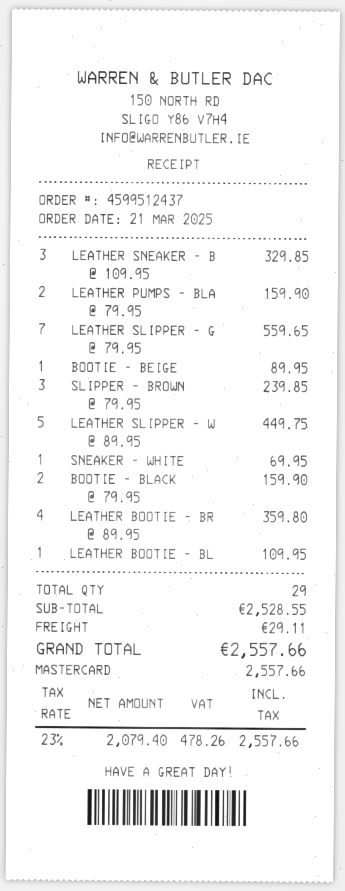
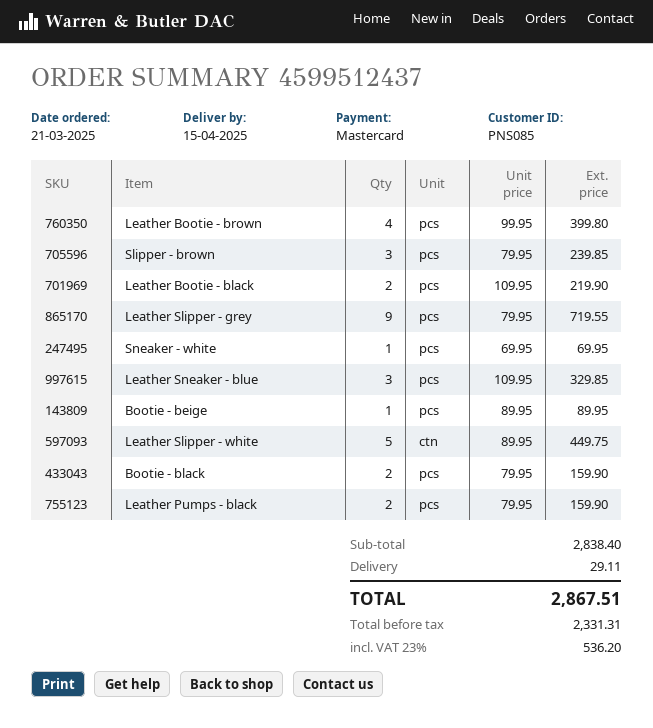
LEATHER SLIPPER - G: 7 x 79.95 = 559.65 -> 9 x 79.95 = 719.55
LEATHER BOOTIE - BR: 4 x 89.95 = 359.80 -> 4 x 99.95 = 399.80
LEATHER BOOTIE - BL: 1 x 109.95 = 109.95 -> 2 x 109.95 = 219.90
subtotal: 2528.55 -> 2838.40
net: 2079.40 -> 2331.31
tax: 23% = 478.26 -> 23% = 536.20
total: 2557.66 -> 2867.51

